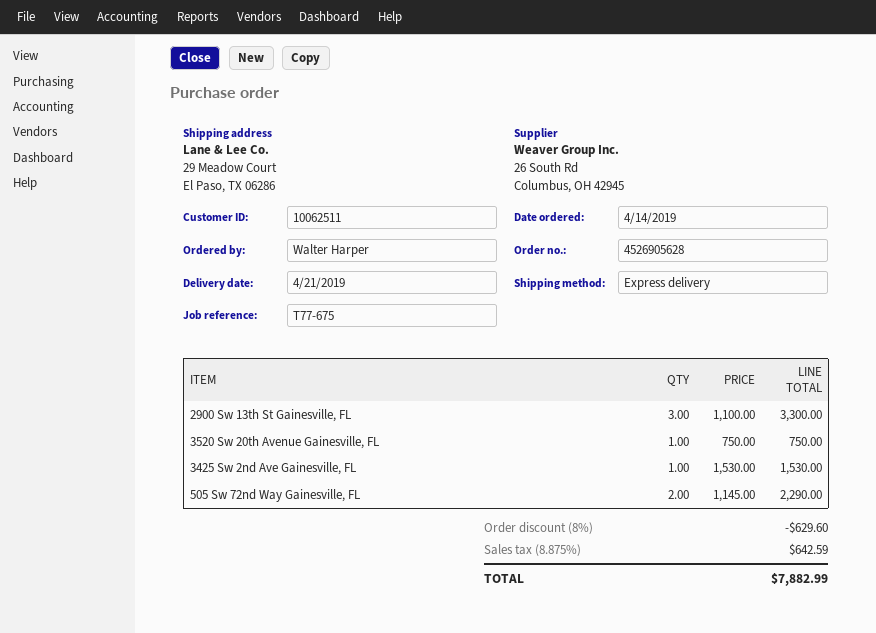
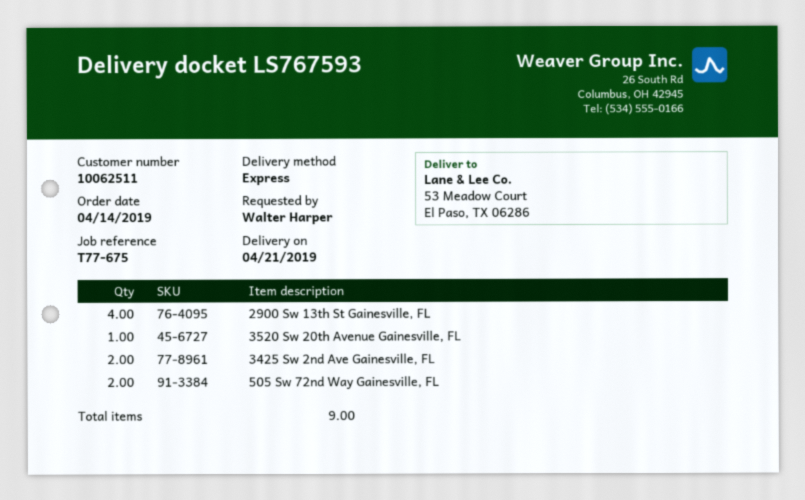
ship to: 29 Meadow Court, El Paso, TX 06286 -> 53 Meadow Court, El Paso, TX 06286
2900 Sw 13th St Gainesville, FL: 3 -> 4
3425 Sw 2nd Ave Gainesville, FL: 1 -> 2

